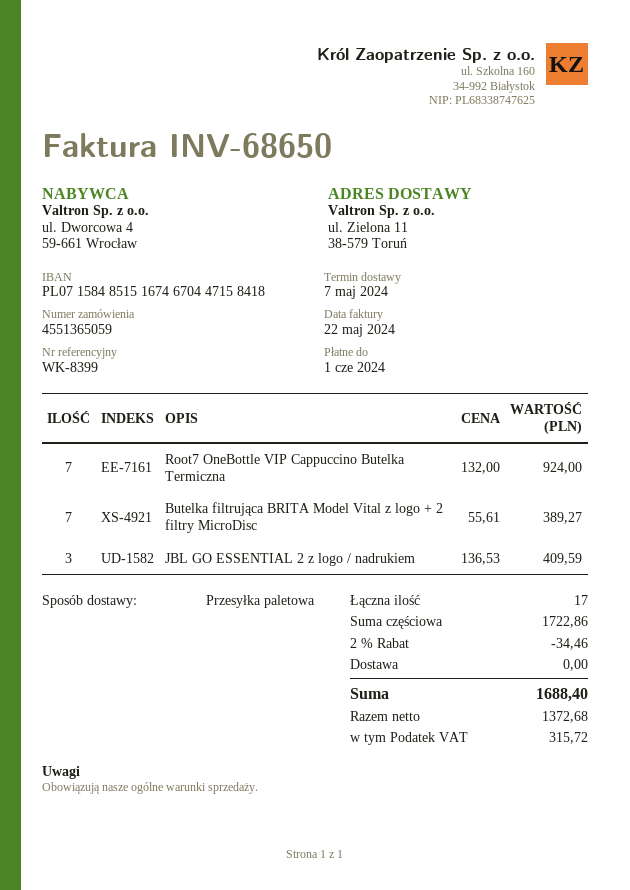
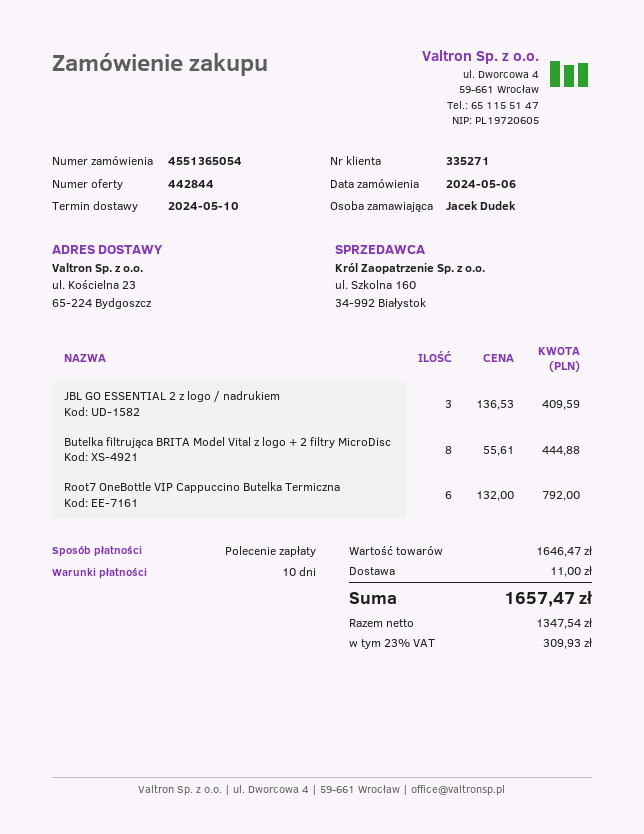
order number: 4551365059 -> 4551365054
delivery date: 2024-05-07 -> 2024-05-10
ship to: ul. Zielona 11, 38-579 Toruń -> ul. Kościelna 23, 65-224 Bydgoszcz
Root7 OneBottle VIP Cappuccino Butelka Termiczna: 7 x 132.00 = 924.00 -> 6 x 132.00 = 792.00
Butelka filtrująca BRITA Model Vital z logo + 2 filtry MicroDisc: 7 x 55.61 = 389.27 -> 8 x 55.61 = 444.88
subtotal: 1722.86 -> 1646.47
discount: 2% = 34.46 -> none
shipping: 0.00 -> 11.00
net: 1372.68 -> 1347.54
tax: 315.72 -> 309.93
total: 1688.40 -> 1657.47

